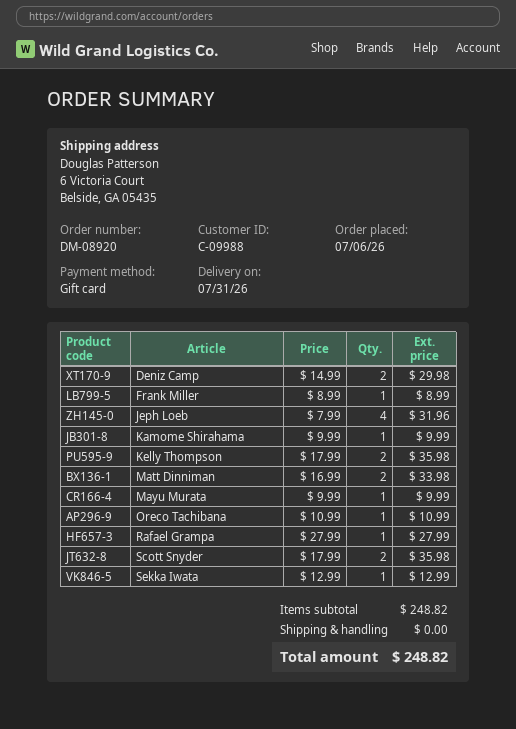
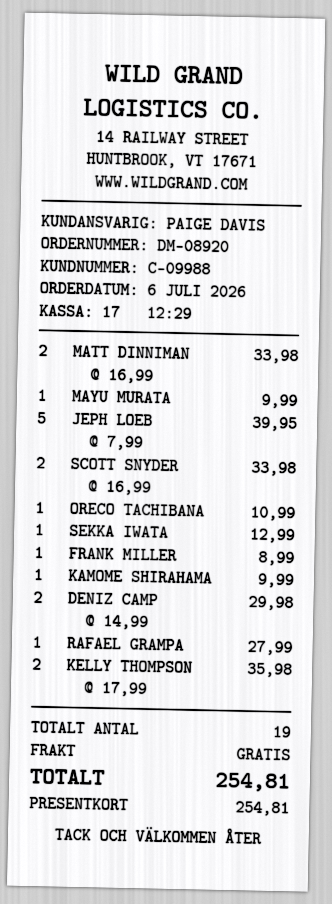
Jeph Loeb: 4 x 7.99 = 31.96 -> 5 x 7.99 = 39.95
Scott Snyder: 2 x 17.99 = 35.98 -> 2 x 16.99 = 33.98
total: 248.82 -> 254.81

